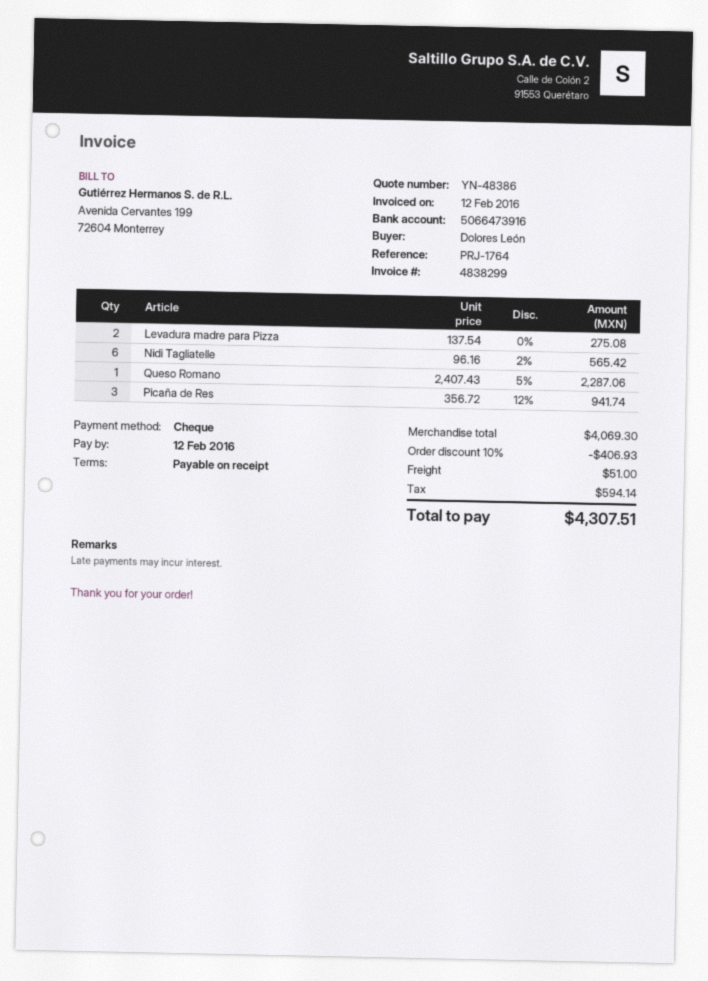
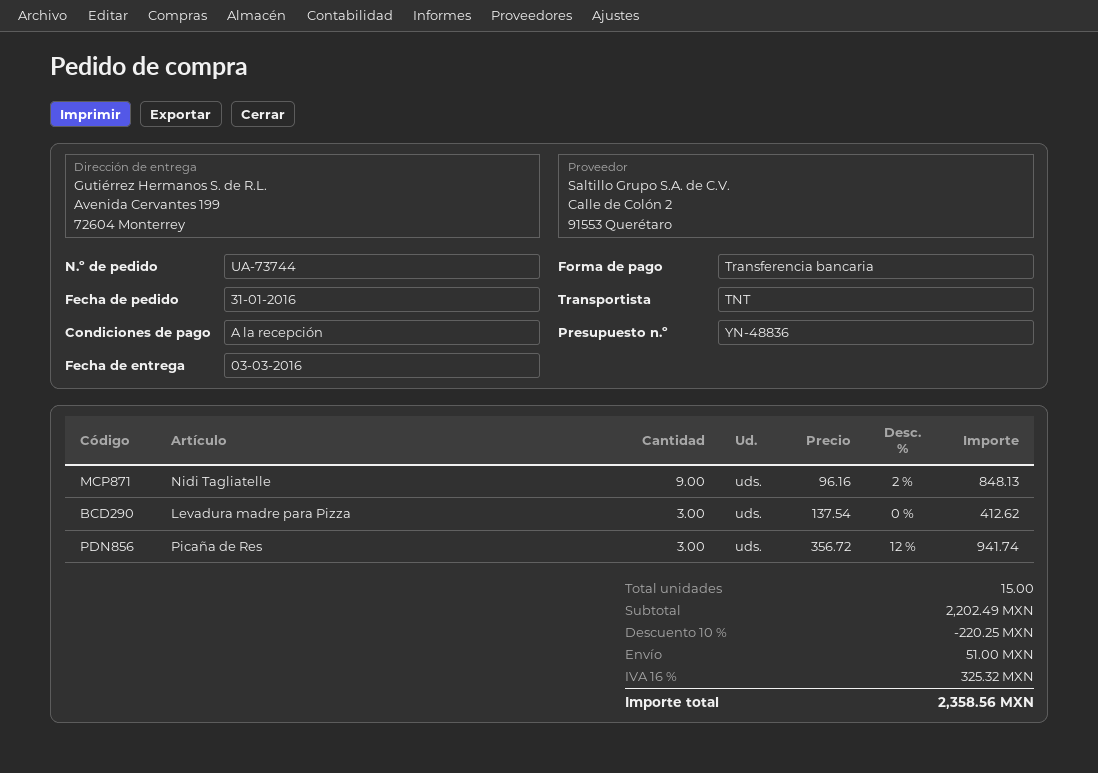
quote number: YN-48386 -> YN-48836
payment method: cheque -> bank transfer
Levadura madre para Pizza: 2 x 137.54 = 275.08 -> 3 x 137.54 = 412.62
Nidi Tagliatelle: 6 x 96.16 - 2% = 565.42 -> 9 x 96.16 - 2% = 848.13
Queso Romano: 1 x 2407.43 - 5% = 2287.06 -> none
subtotal: 4069.30 -> 2202.49
discount: 10% = 406.93 -> 10% = 220.25
tax: 594.14 -> 325.32
total: 4307.51 -> 2358.56

